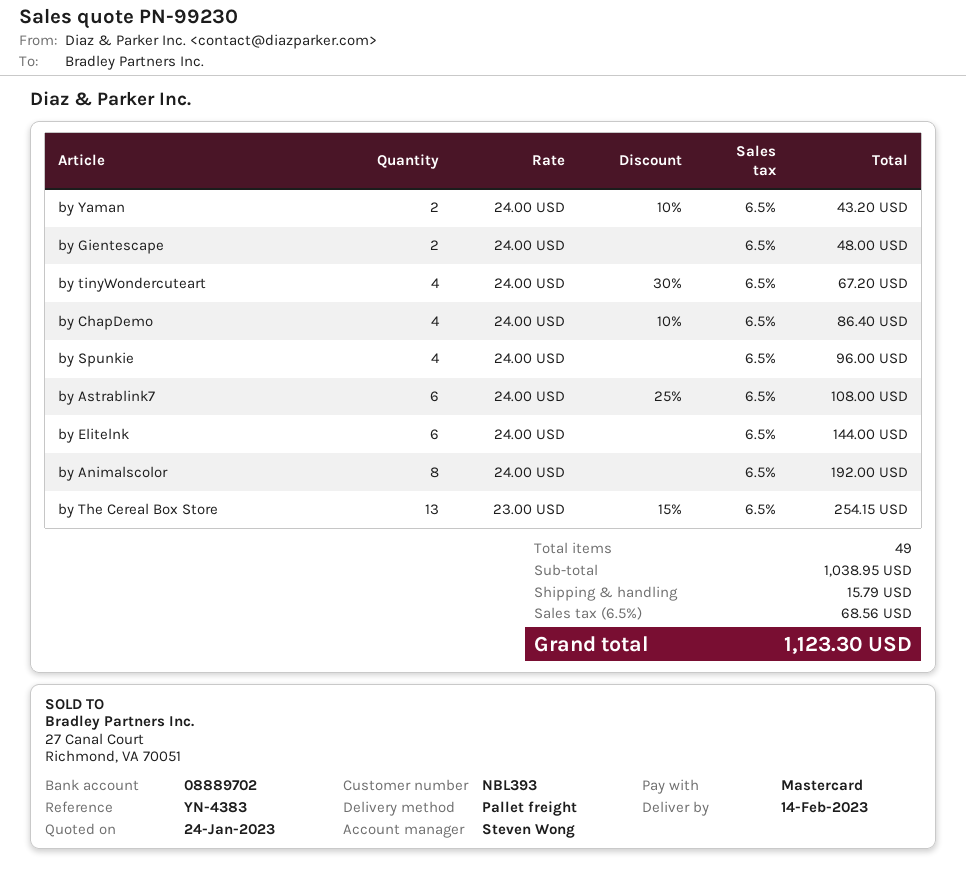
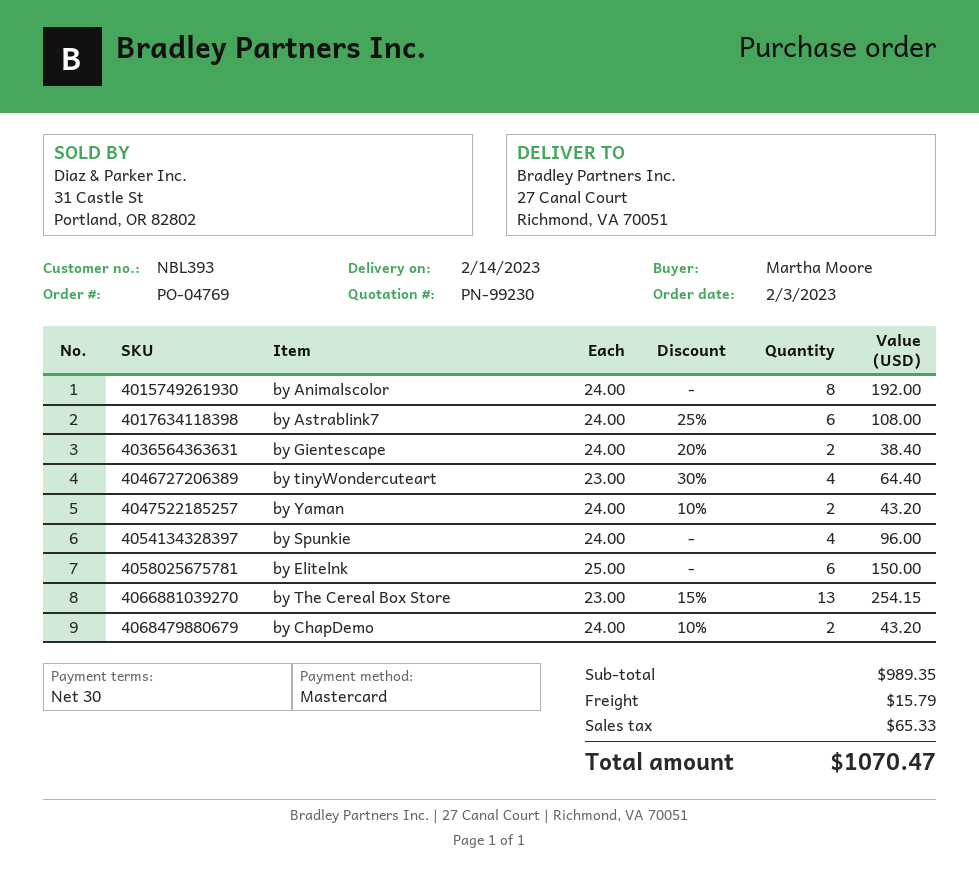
by Gientescape: 2 x 24.00 = 48.00 -> 2 x 24.00 - 20% = 38.40
by tinyWondercuteart: 4 x 24.00 - 30% = 67.20 -> 4 x 23.00 - 30% = 64.40
by ChapDemo: 4 x 24.00 - 10% = 86.40 -> 2 x 24.00 - 10% = 43.20
by Elitelnk: 6 x 24.00 = 144.00 -> 6 x 25.00 = 150.00
subtotal: 1038.95 -> 989.35
tax: 68.56 -> 65.33
total: 1123.30 -> 1070.47

